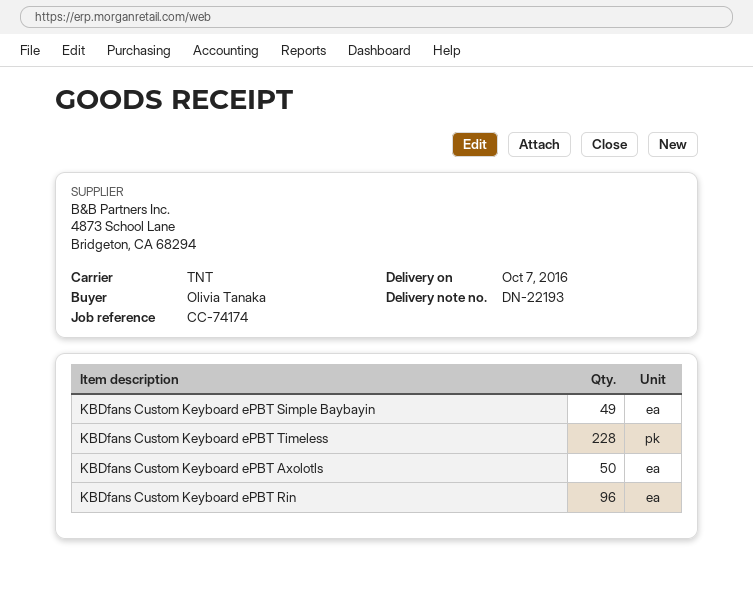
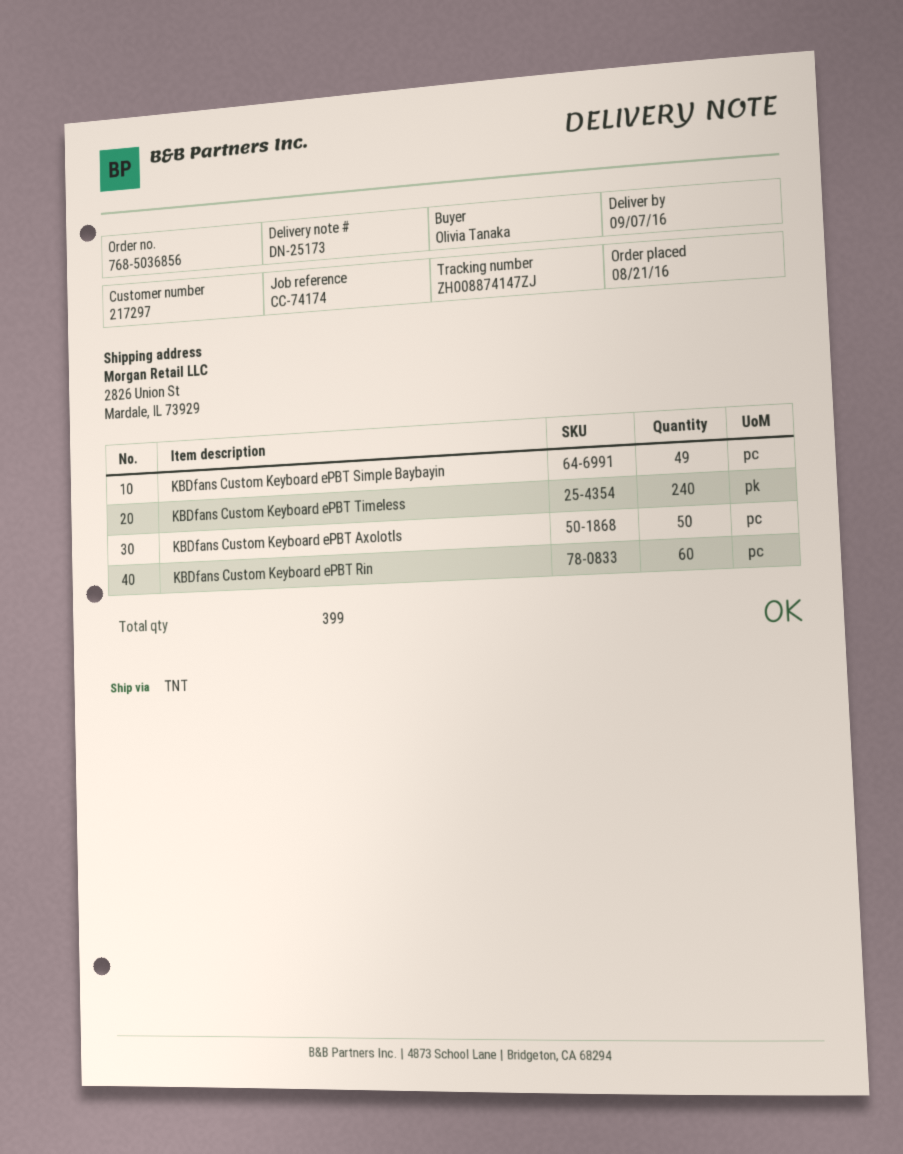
delivery note number: DN-22193 -> DN-25173
delivery date: 2016-10-07 -> 2016-09-07
KBDfans Custom Keyboard ePBT Timeless: 228 -> 240
KBDfans Custom Keyboard ePBT Rin: 96 -> 60

